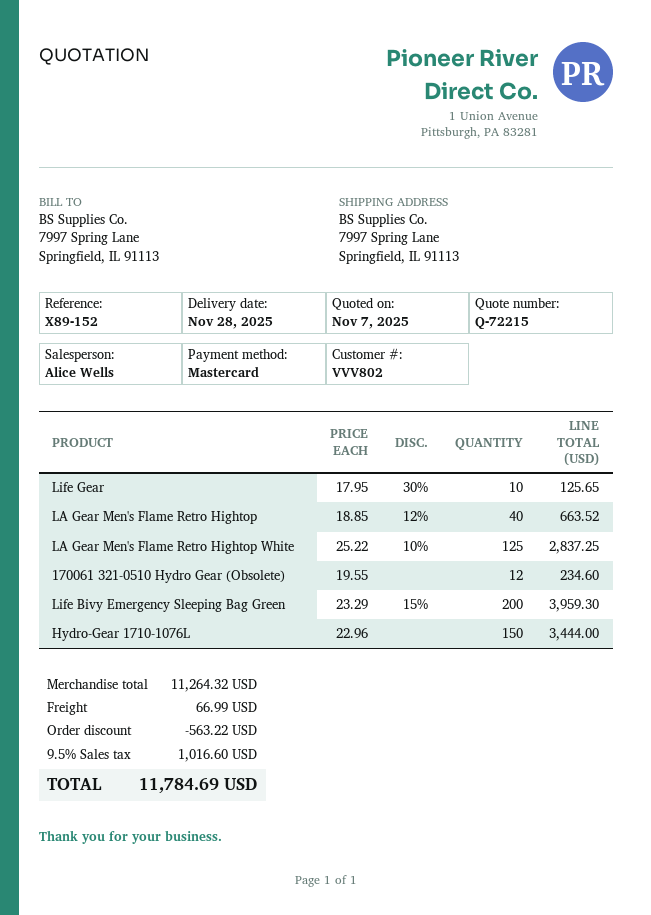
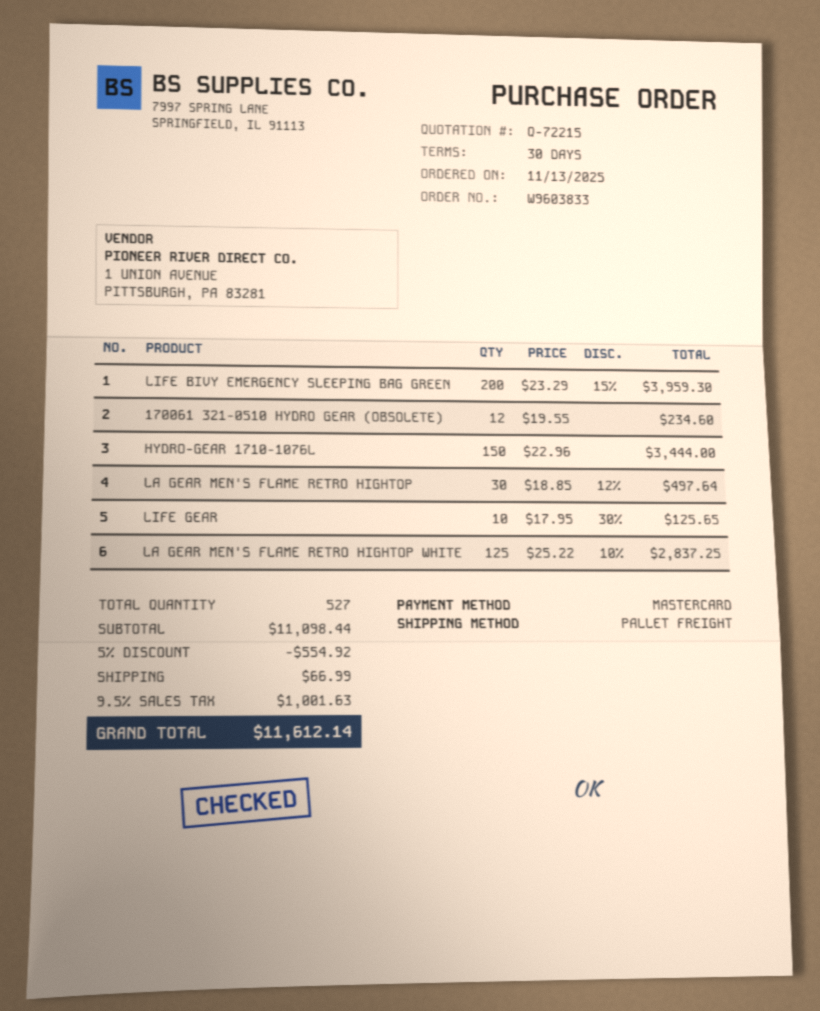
LA Gear Men's Flame Retro Hightop: 40 x 18.85 - 12% = 663.52 -> 30 x 18.85 - 12% = 497.64
subtotal: 11264.32 -> 11098.44
discount: 563.22 -> 554.92
tax: 9.5% = 1016.60 -> 9.5% = 1001.63
total: 11784.69 -> 11612.14

